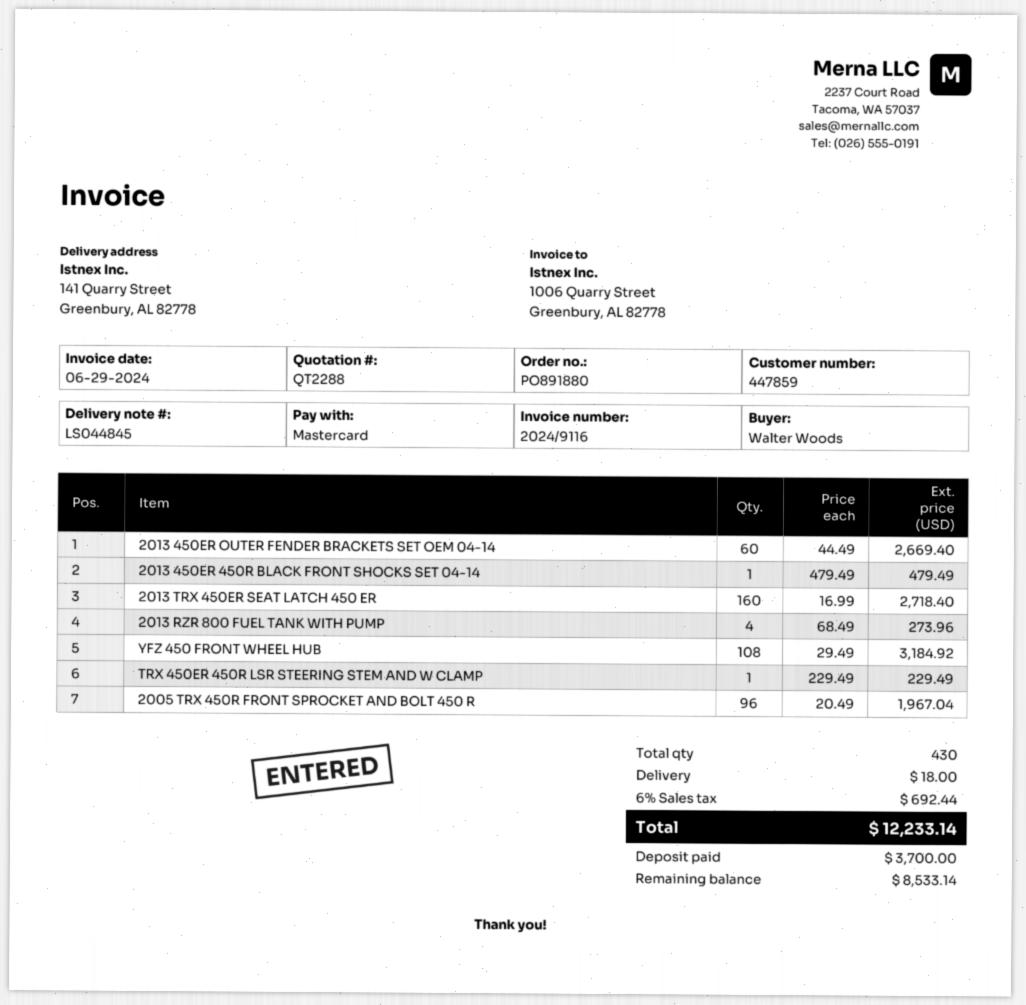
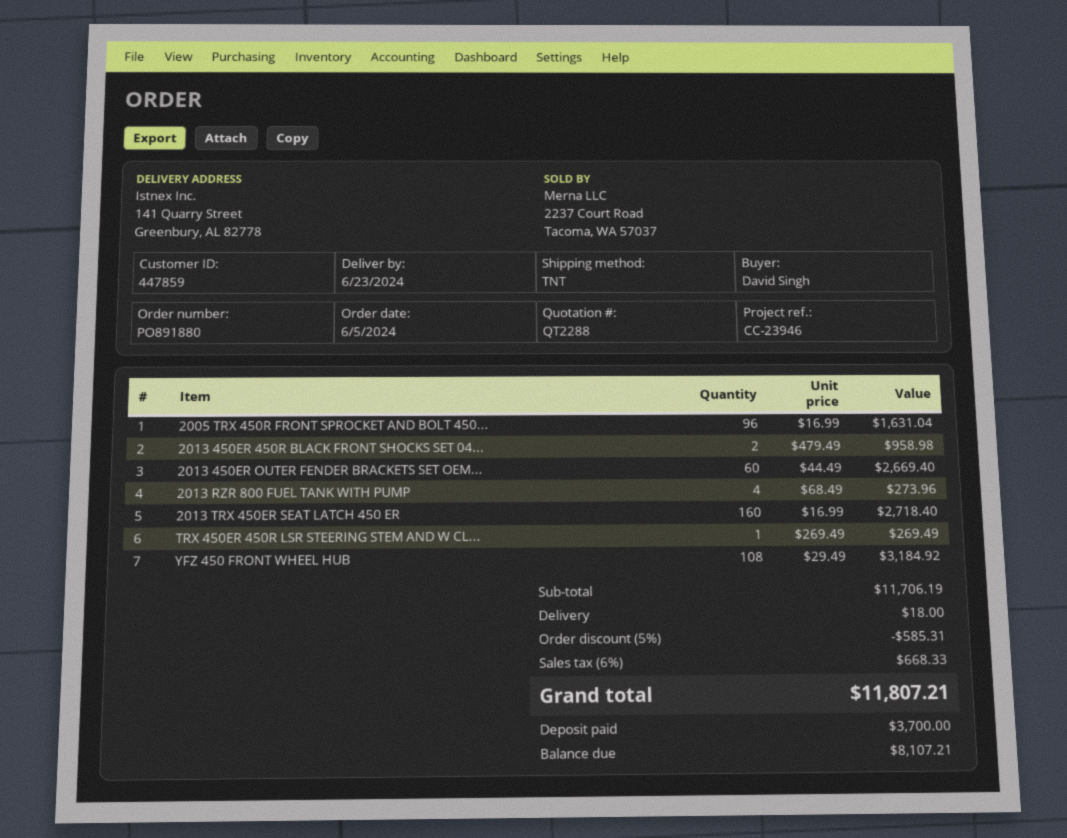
ordered by: Walter Woods -> David Singh
2013 450ER 450R BLACK FRONT SHOCKS SET 04-14: 1 x 479.49 = 479.49 -> 2 x 479.49 = 958.98
TRX 450ER 450R LSR STEERING STEM AND W CLAMP: 1 x 229.49 = 229.49 -> 1 x 269.49 = 269.49
2005 TRX 450R FRONT SPROCKET AND BOLT 450 R: 96 x 20.49 = 1967.04 -> 96 x 16.99 = 1631.04
discount: none -> 5% = 585.31
tax: 6% = 692.44 -> 6% = 668.33
total: 12233.14 -> 11807.21
balance: 8533.14 -> 8107.21

